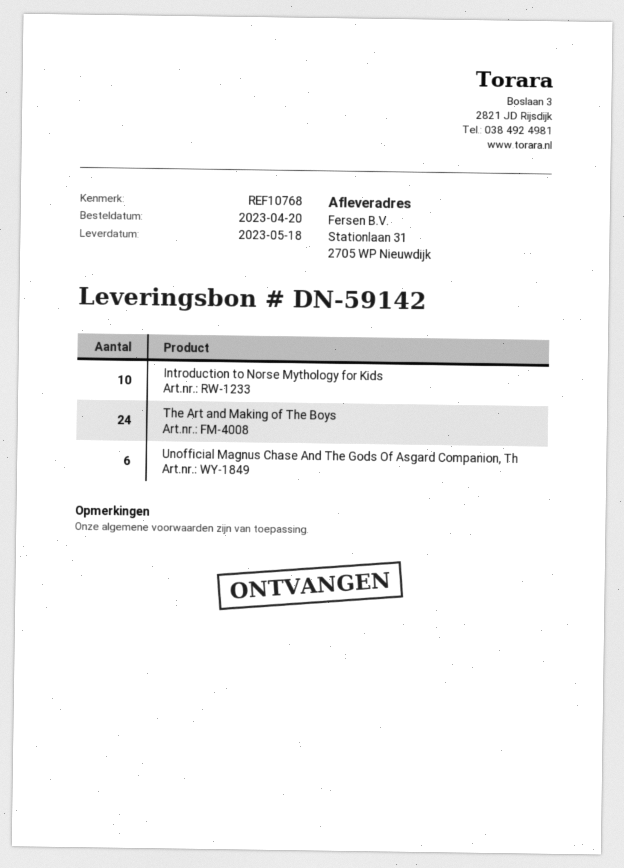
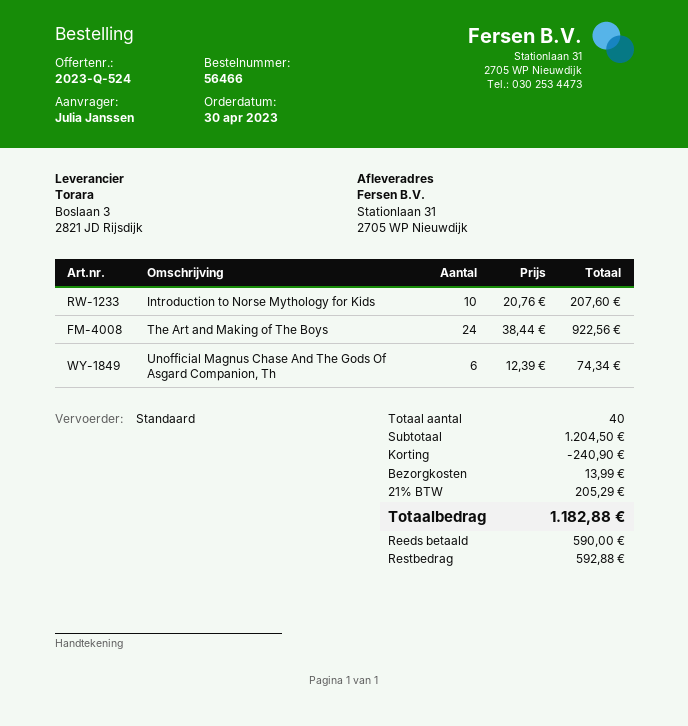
order date: 2023-04-20 -> 2023-04-30

